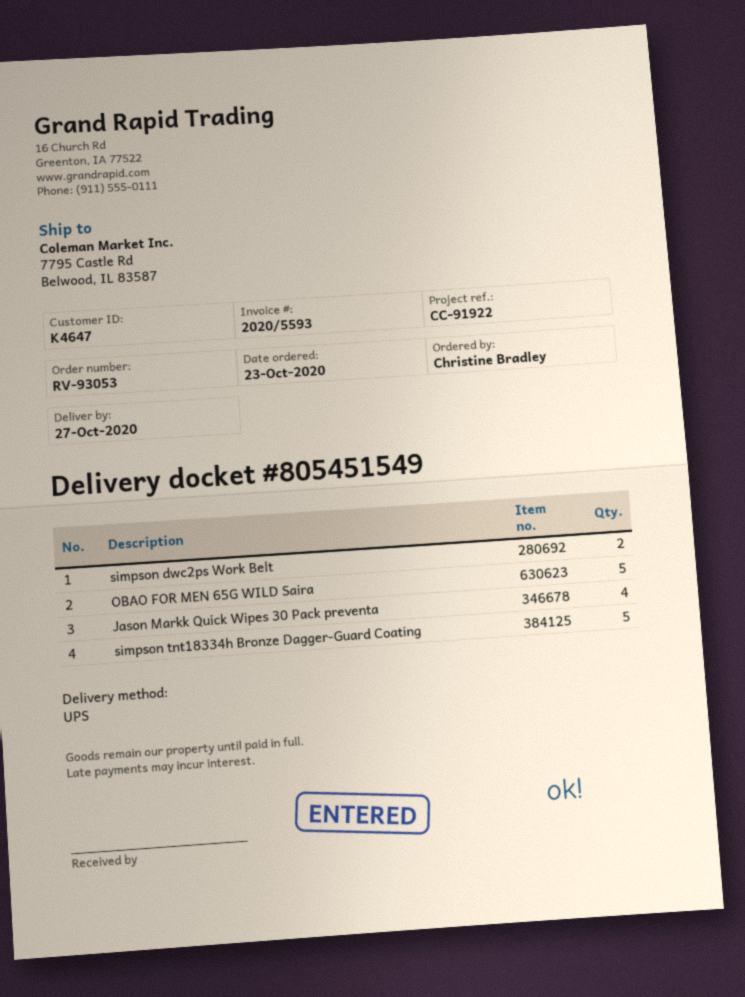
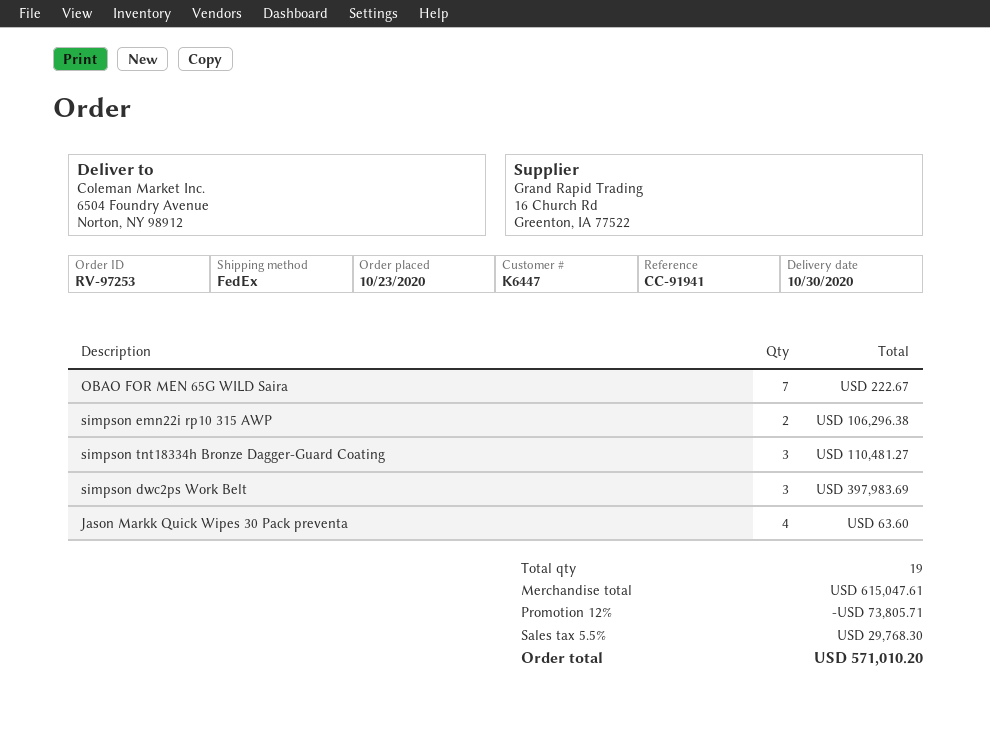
order number: RV-93053 -> RV-97253
delivery date: 2020-10-27 -> 2020-10-30
customer number: K4647 -> K6447
reference: CC-91922 -> CC-91941
shipping method: UPS -> FedEx
ship to: 7795 Castle Rd, Belwood, IL 83587 -> 6504 Foundry Avenue, Norton, NY 98912
simpson dwc2ps Work Belt: 2 -> 3
OBAO FOR MEN 65G WILD Saira: 5 -> 7
simpson tnt18334h Bronze Dagger-Guard Coating: 5 -> 3
simpson emn22i rp10 315 AWP: none -> 2

